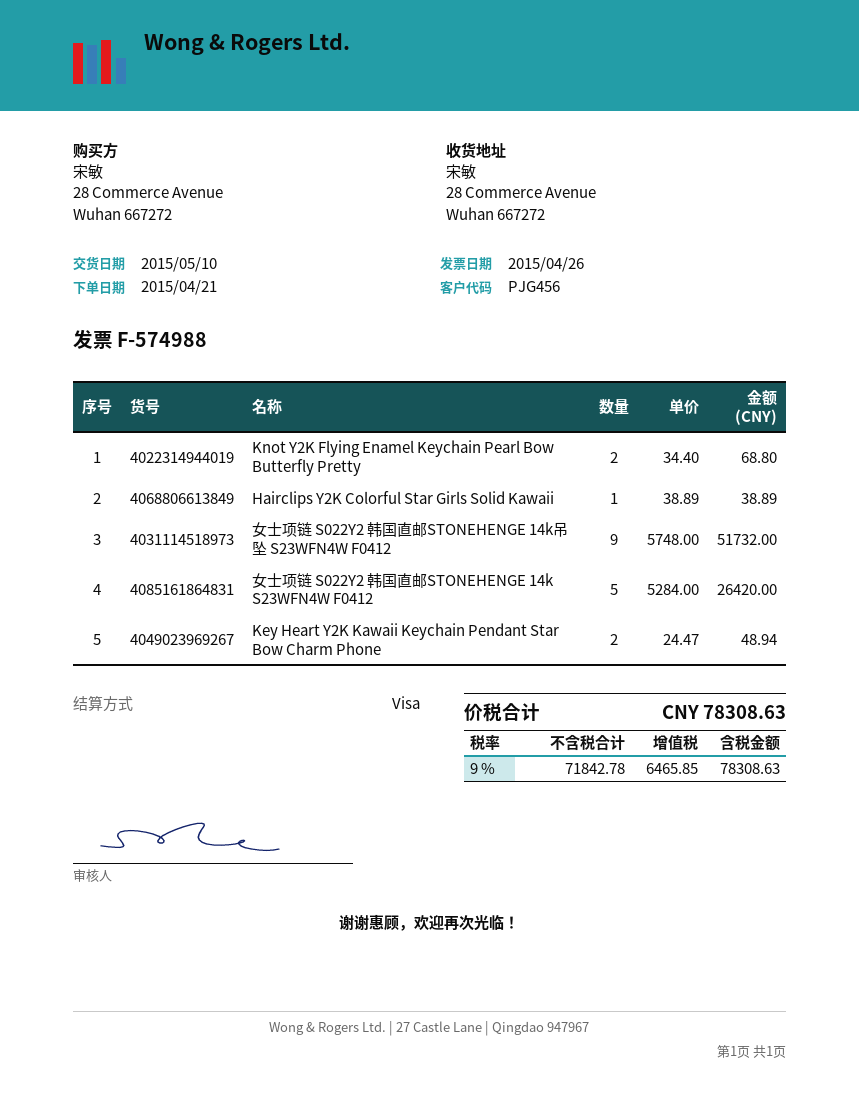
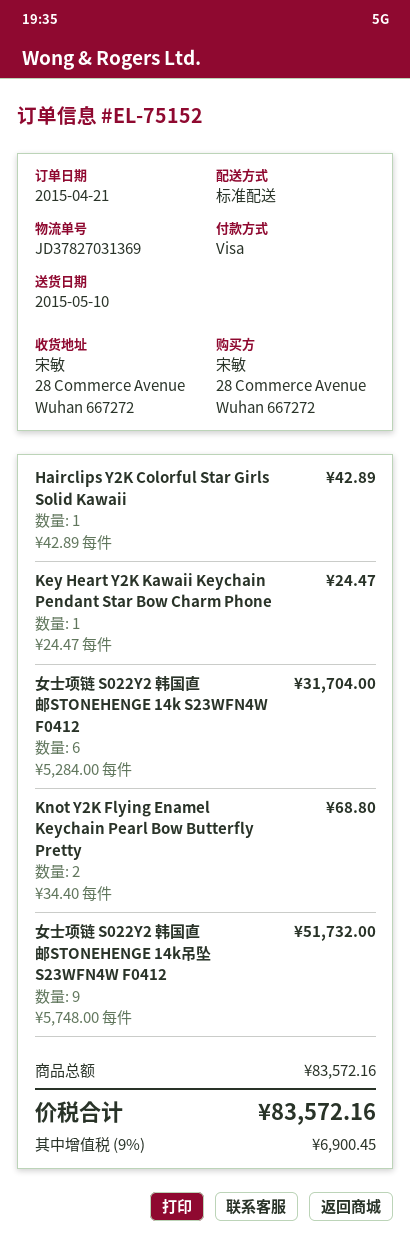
Hairclips Y2K Colorful Star Girls Solid Kawaii: 1 x 38.89 = 38.89 -> 1 x 42.89 = 42.89
女士项链 S022Y2 韩国直邮STONEHENGE 14k S23WFN4W F0412: 5 x 5284.00 = 26420.00 -> 6 x 5284.00 = 31704.00
Key Heart Y2K Kawaii Keychain Pendant Star Bow Charm Phone: 2 x 24.47 = 48.94 -> 1 x 24.47 = 24.47
tax: 9% = 6465.85 -> 9% = 6900.45
total: 78308.63 -> 83572.16

